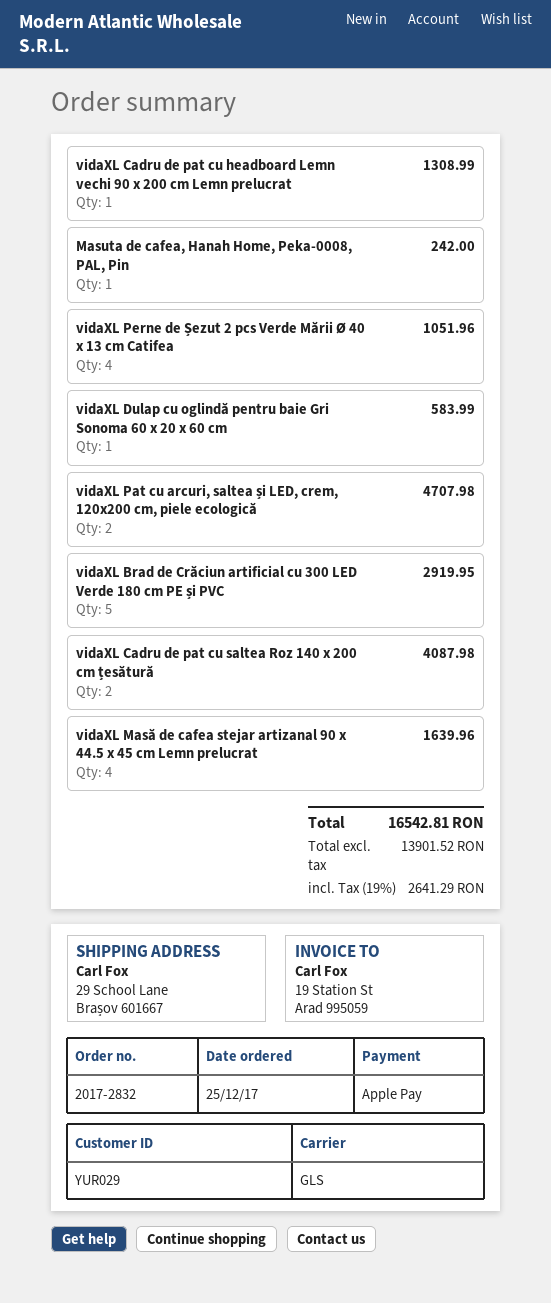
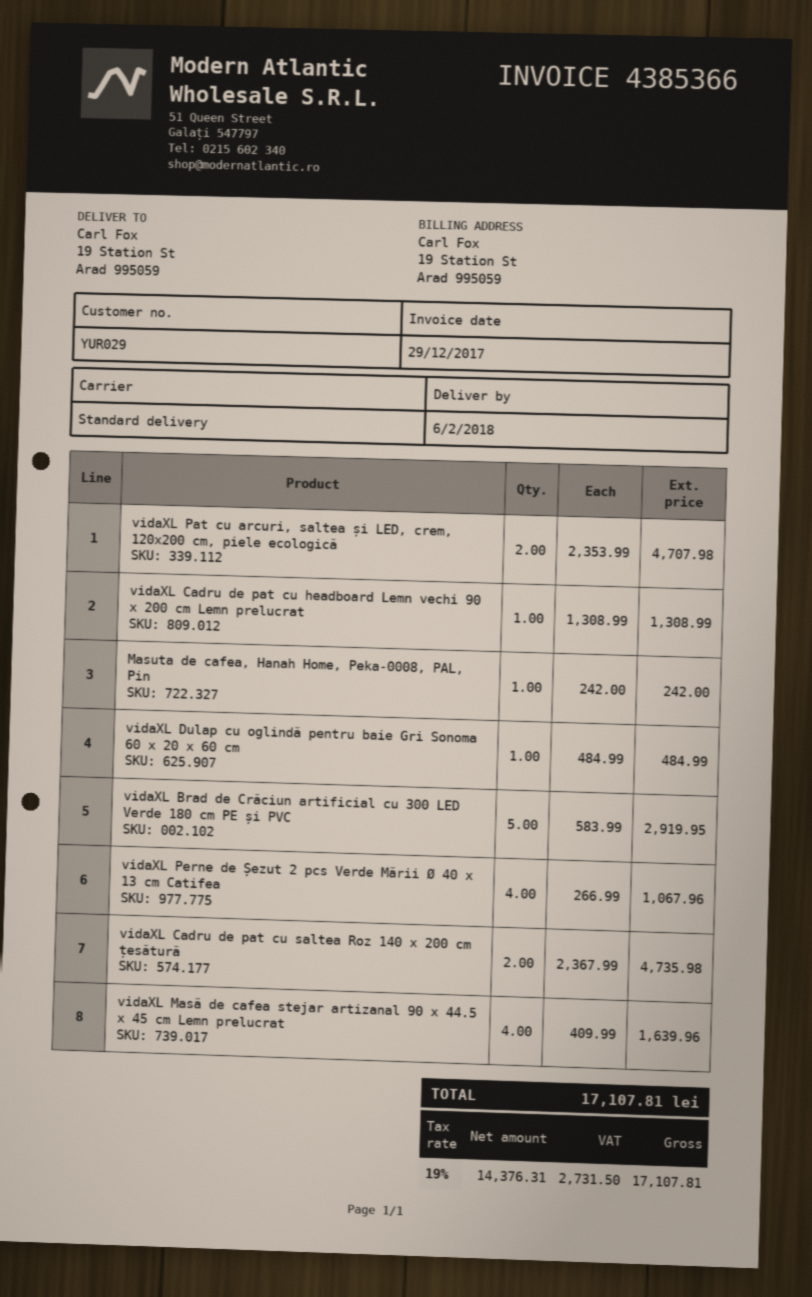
shipping method: GLS -> standard
ship to: 29 School Lane, Brașov 601667 -> 19 Station St, Arad 995059
vidaXL Perne de Șezut 2 pcs Verde Mării Ø 40 x 13 cm Catifea: 4 for 1051.96 -> 4 for 1067.96
vidaXL Dulap cu oglindă pentru baie Gri Sonoma 60 x 20 x 60 cm: 1 for 583.99 -> 1 for 484.99
vidaXL Cadru de pat cu saltea Roz 140 x 200 cm țesătură: 2 for 4087.98 -> 2 for 4735.98
net: 13901.52 -> 14376.31
tax: 19% = 2641.29 -> 19% = 2731.50
total: 16542.81 -> 17107.81

